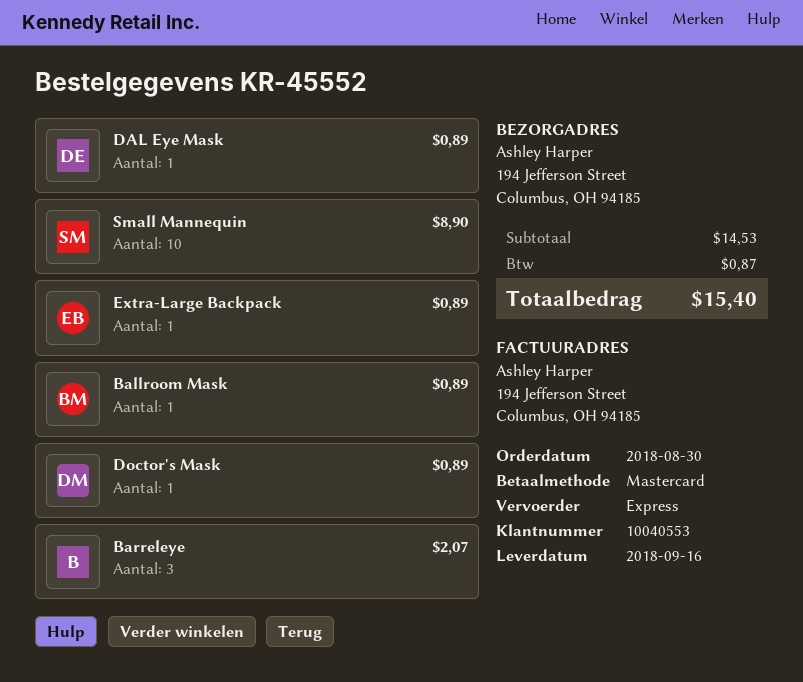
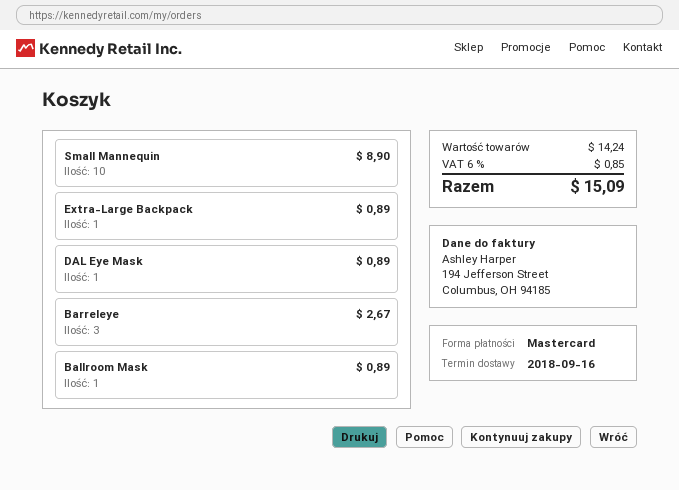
Doctor's Mask: 1 for 0.89 -> none
Barreleye: 3 for 2.07 -> 3 for 2.67
subtotal: 14.53 -> 14.24
tax: 0.87 -> 0.85
total: 15.40 -> 15.09

